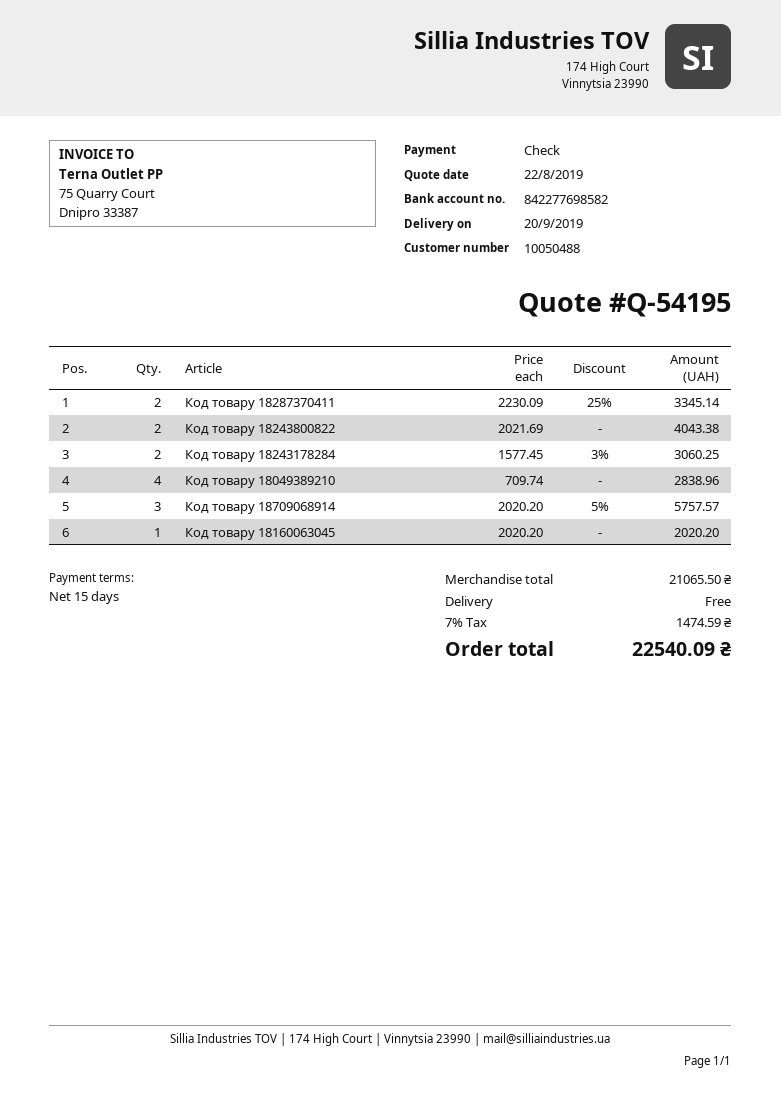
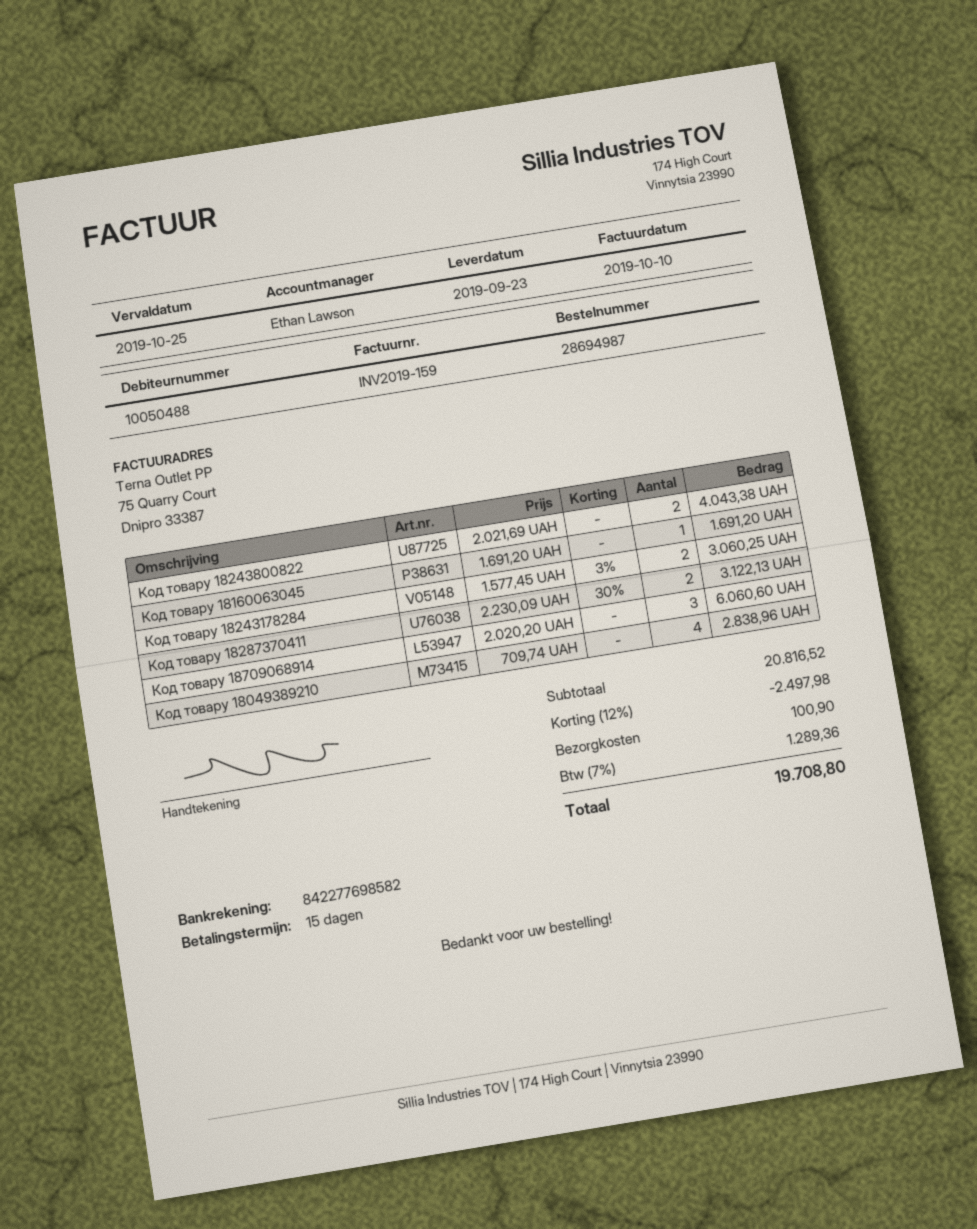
delivery date: 2019-09-20 -> 2019-09-23
Код товару 18287370411: 2 x 2230.09 - 25% = 3345.14 -> 2 x 2230.09 - 30% = 3122.13
Код товару 18709068914: 3 x 2020.20 - 5% = 5757.57 -> 3 x 2020.20 = 6060.60
Код товару 18160063045: 1 x 2020.20 = 2020.20 -> 1 x 1691.20 = 1691.20
subtotal: 21065.50 -> 20816.52
discount: none -> 12% = 2497.98
shipping: 0.00 -> 100.90
tax: 7% = 1474.59 -> 7% = 1289.36
total: 22540.09 -> 19708.80

